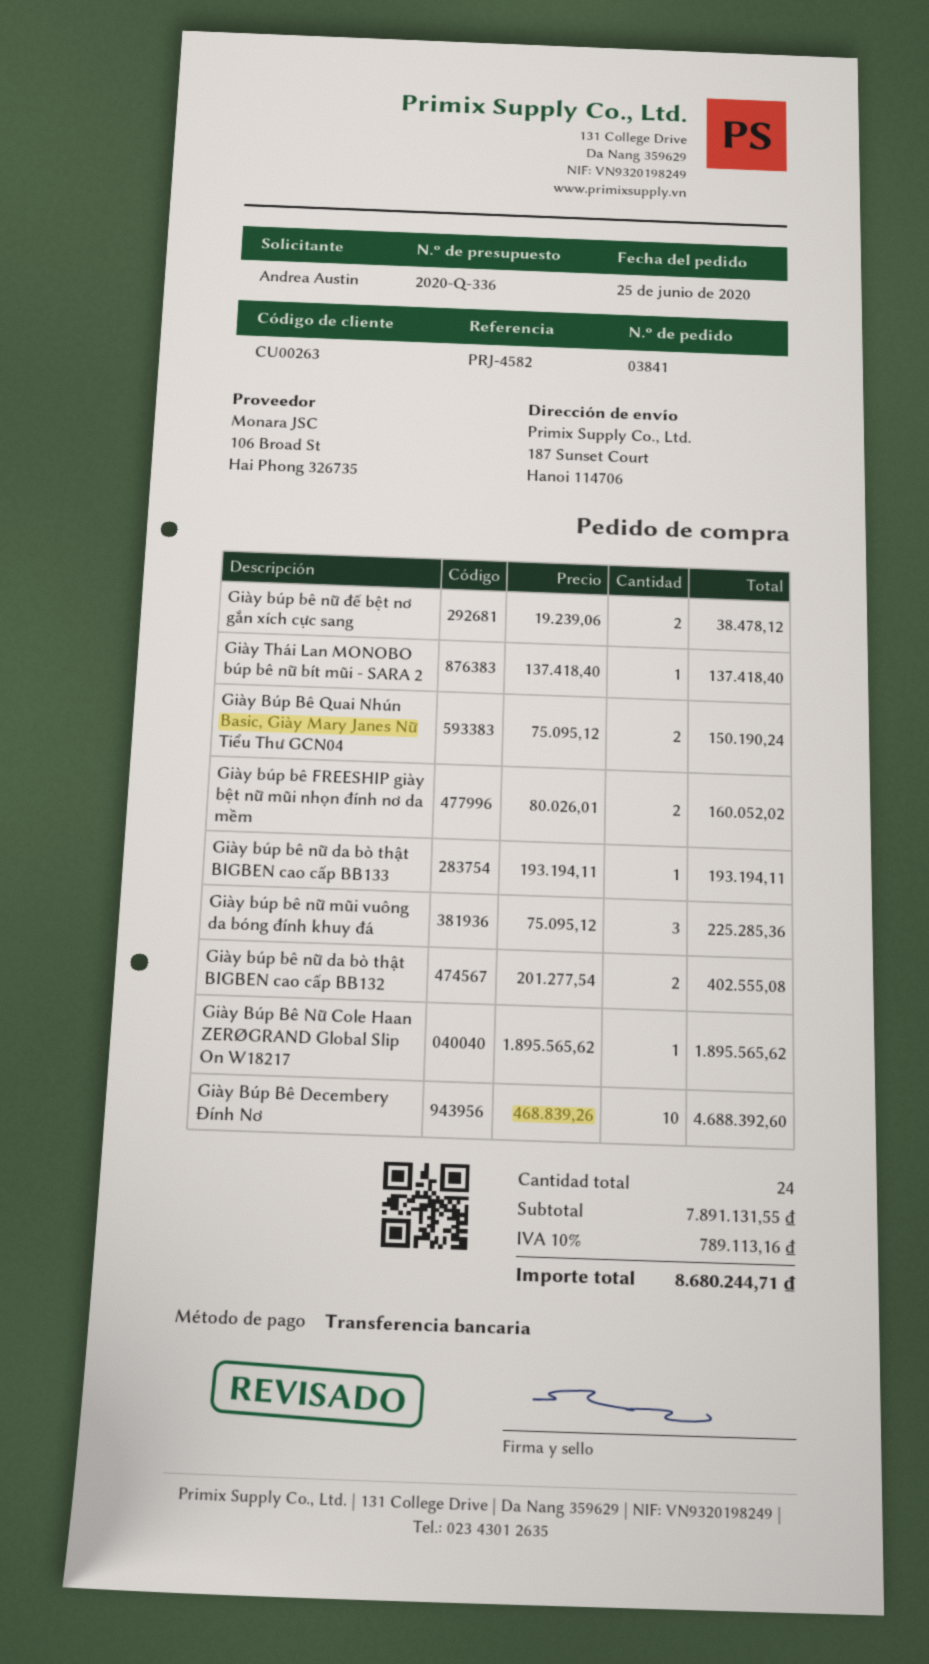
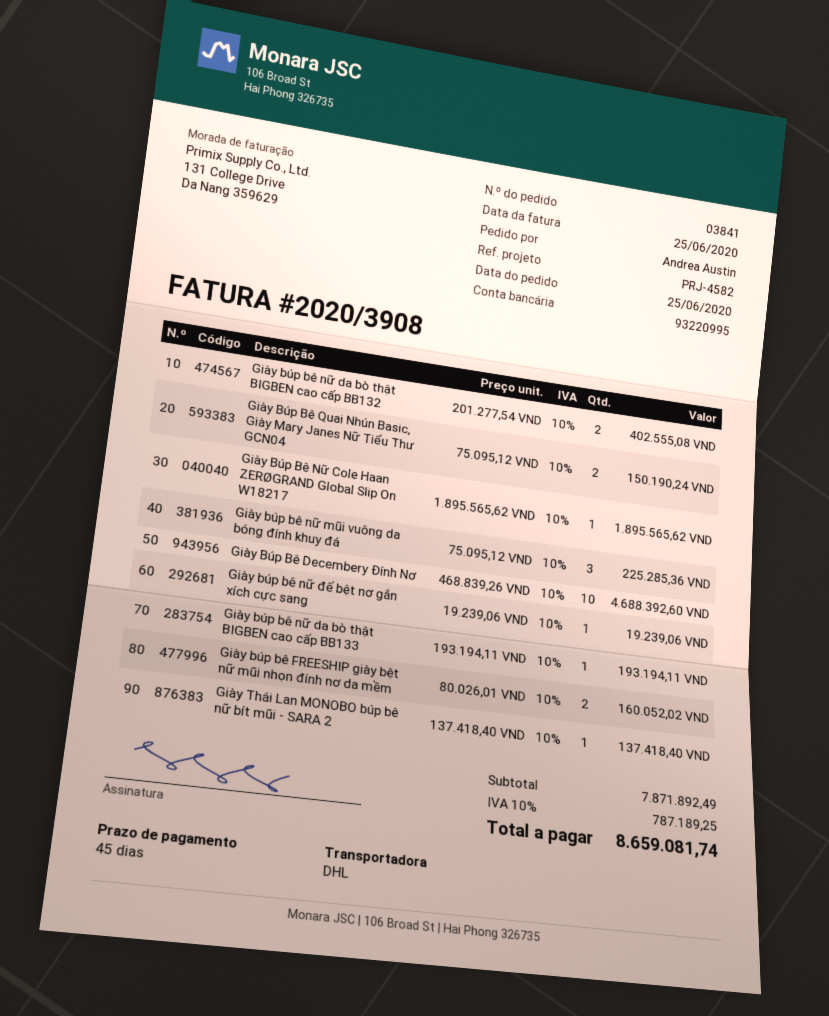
Giày búp bê nữ đế bệt nơ gắn xích cực sang: 2 x 19239.06 = 38478.12 -> 1 x 19239.06 = 19239.06
subtotal: 7891131.55 -> 7871892.49
tax: 10% = 789113.16 -> 10% = 787189.25
total: 8680244.71 -> 8659081.74

